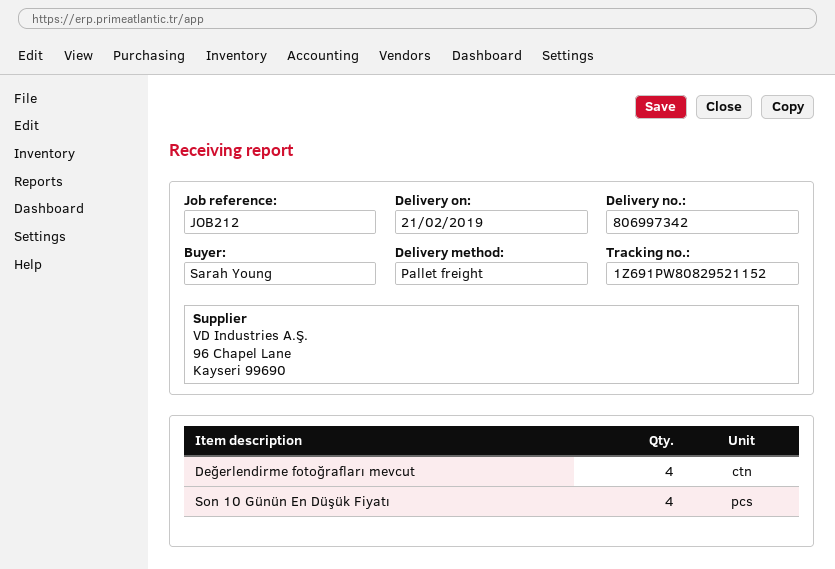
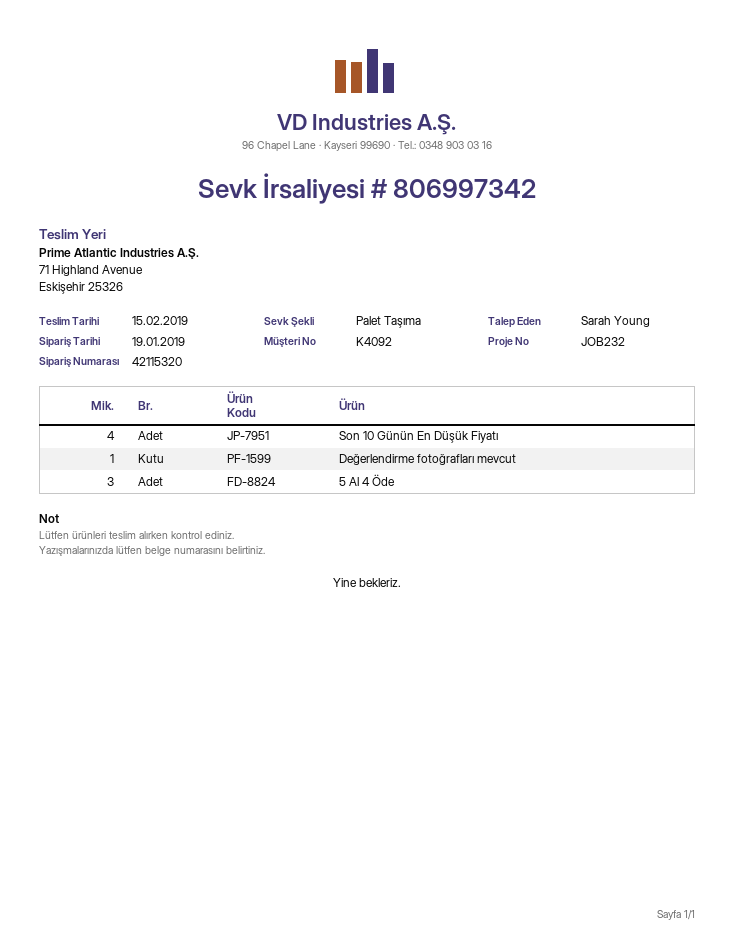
delivery date: 2019-02-21 -> 2019-02-15
reference: JOB212 -> JOB232
Değerlendirme fotoğrafları mevcut: 4 -> 1
5 Al 4 Öde: none -> 3

